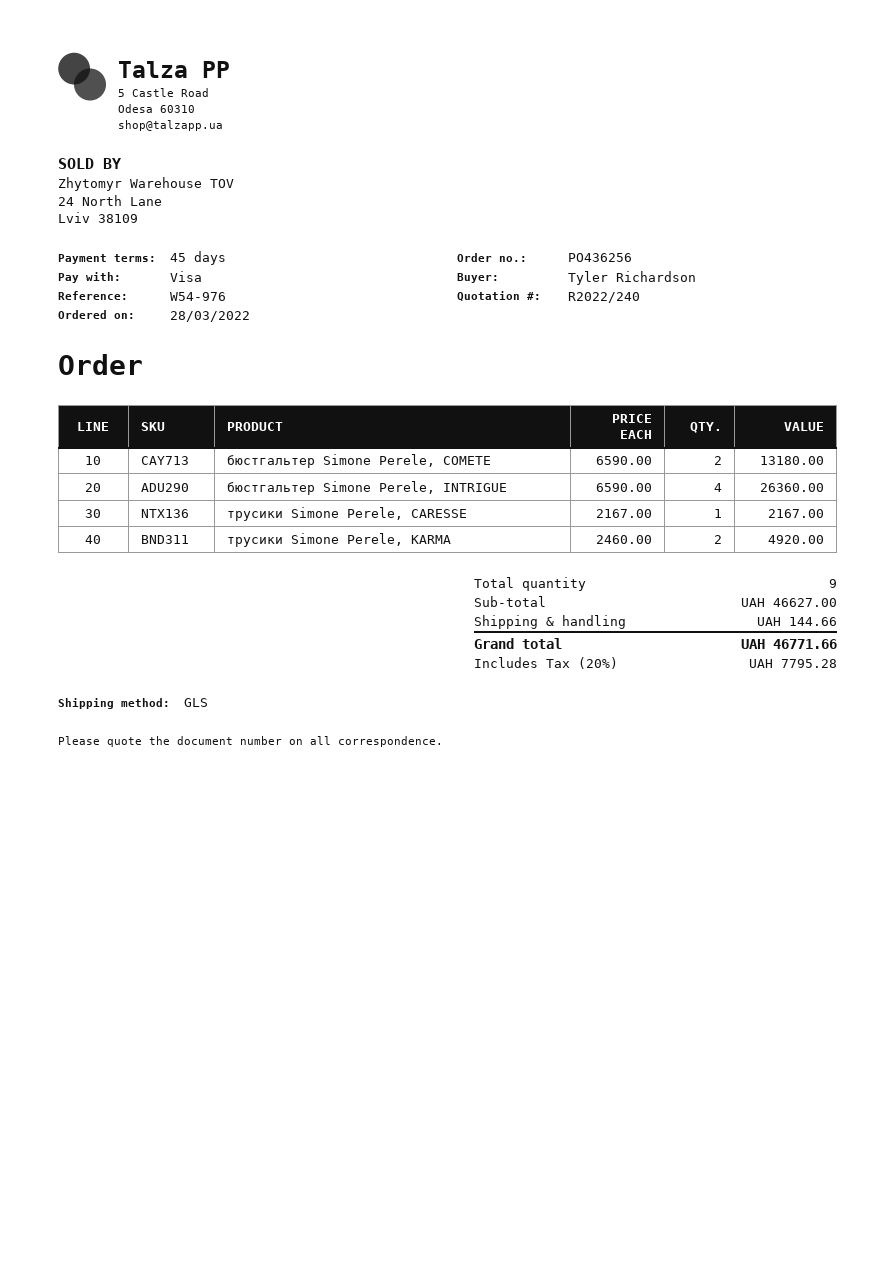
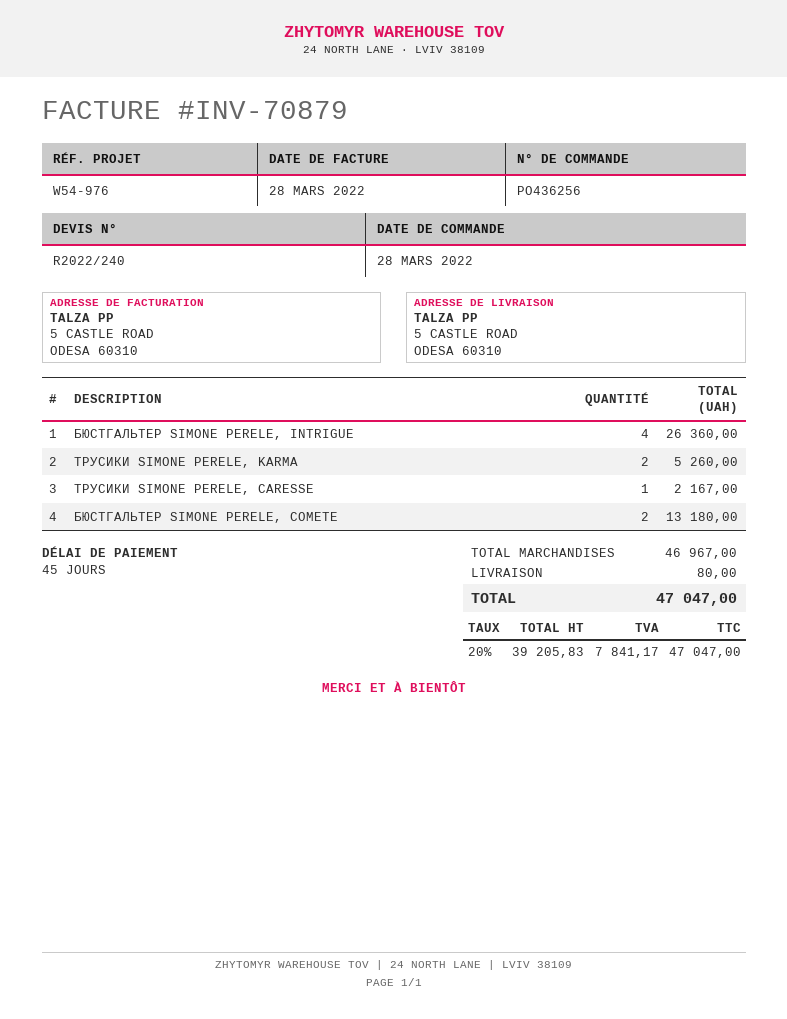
трусики Simone Perele, KARMA: 2 for 4920.00 -> 2 for 5260.00
subtotal: 46627.00 -> 46967.00
shipping: 144.66 -> 80.00
tax: 20% = 7795.28 -> 20% = 7841.17
total: 46771.66 -> 47047.00

